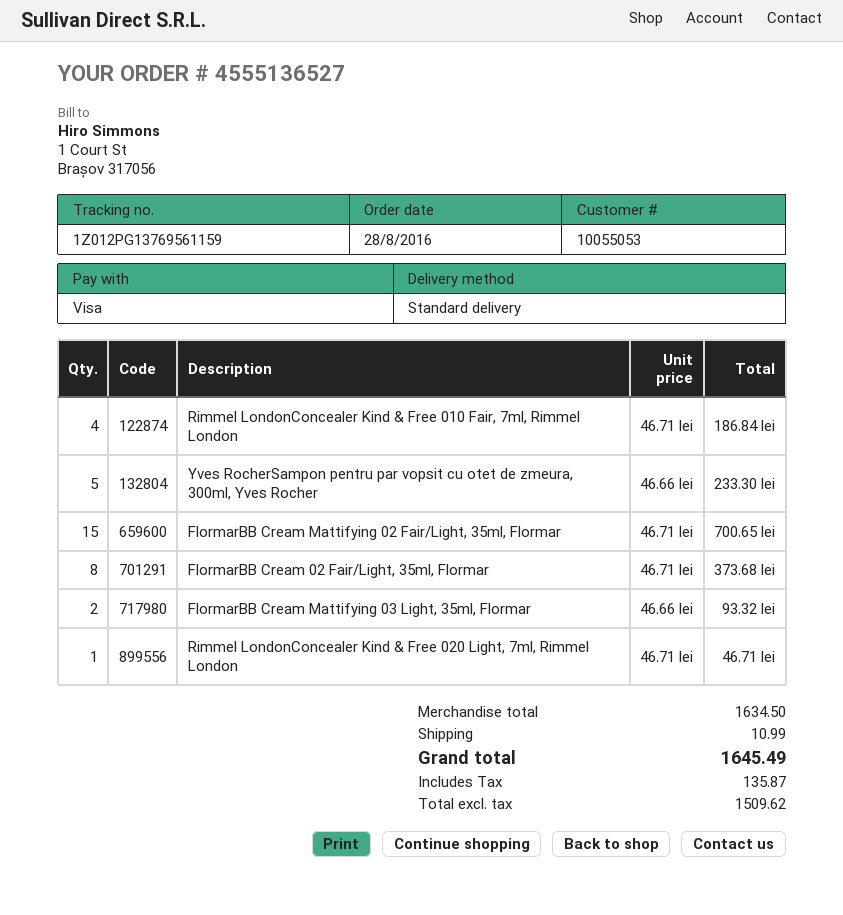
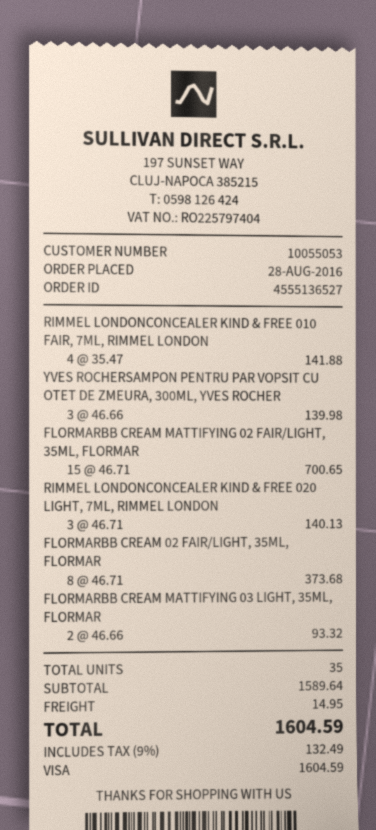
Rimmel LondonConcealer Kind & Free 010 Fair, 7ml, Rimmel London: 4 x 46.71 = 186.84 -> 4 x 35.47 = 141.88
Yves RocherSampon pentru par vopsit cu otet de zmeura, 300ml, Yves Rocher: 5 x 46.66 = 233.30 -> 3 x 46.66 = 139.98
Rimmel LondonConcealer Kind & Free 020 Light, 7ml, Rimmel London: 1 x 46.71 = 46.71 -> 3 x 46.71 = 140.13
subtotal: 1634.50 -> 1589.64
shipping: 10.99 -> 14.95
tax: 135.87 -> 132.49
total: 1645.49 -> 1604.59

